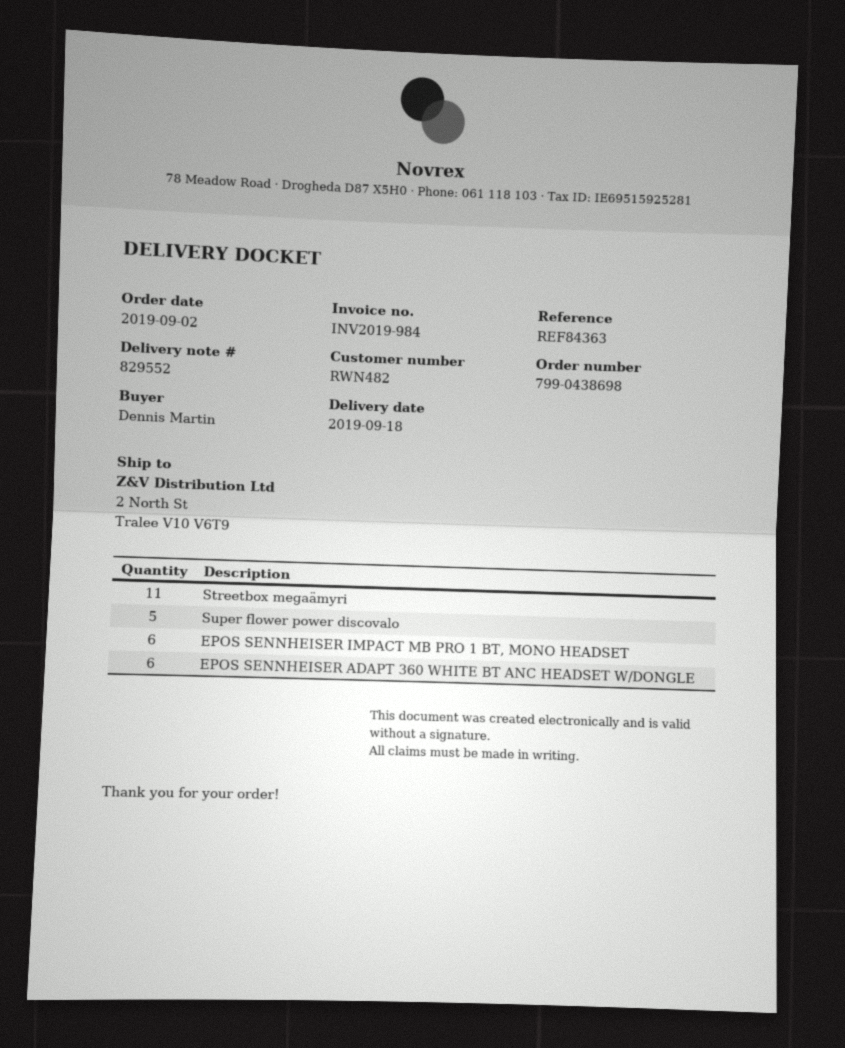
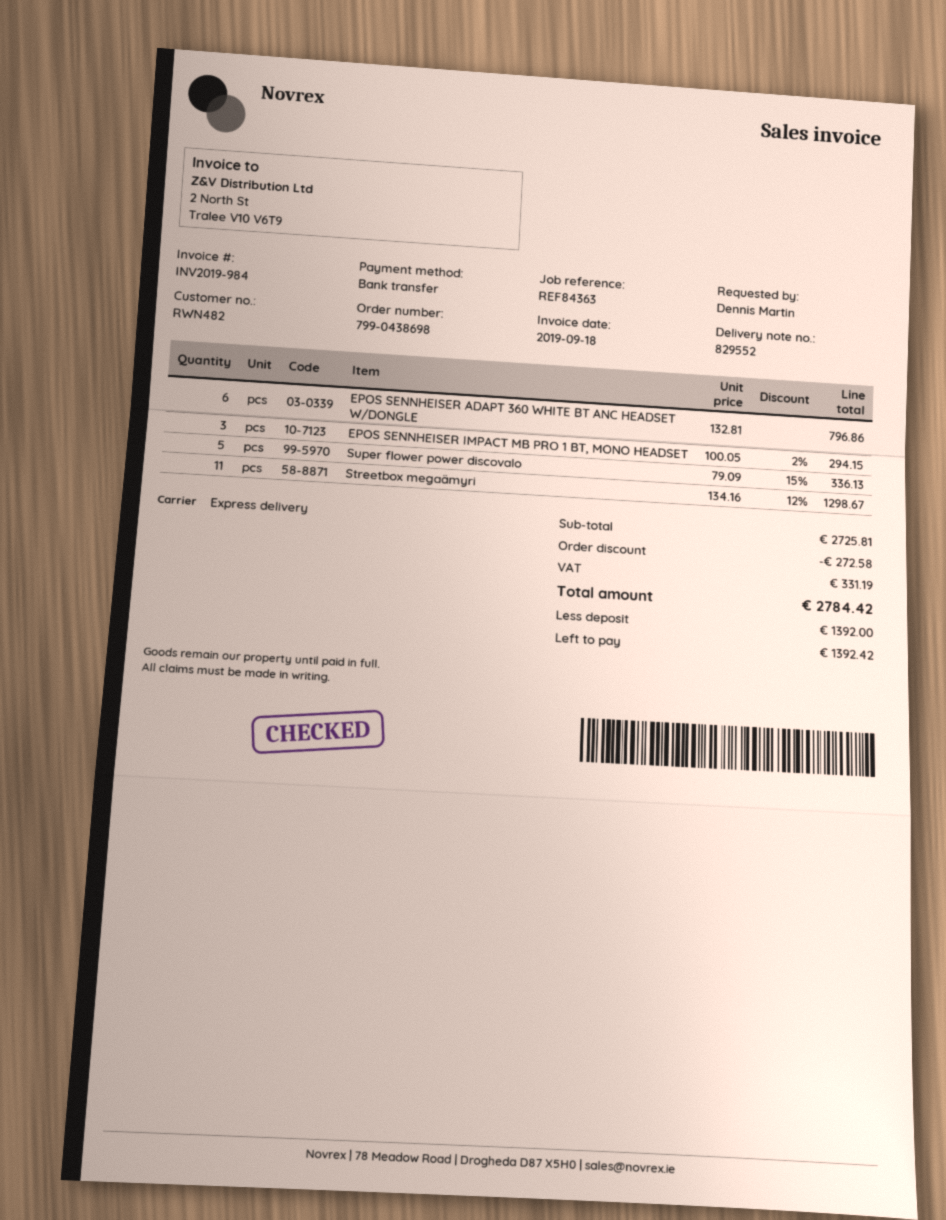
EPOS SENNHEISER IMPACT MB PRO 1 BT, MONO HEADSET: 6 -> 3

